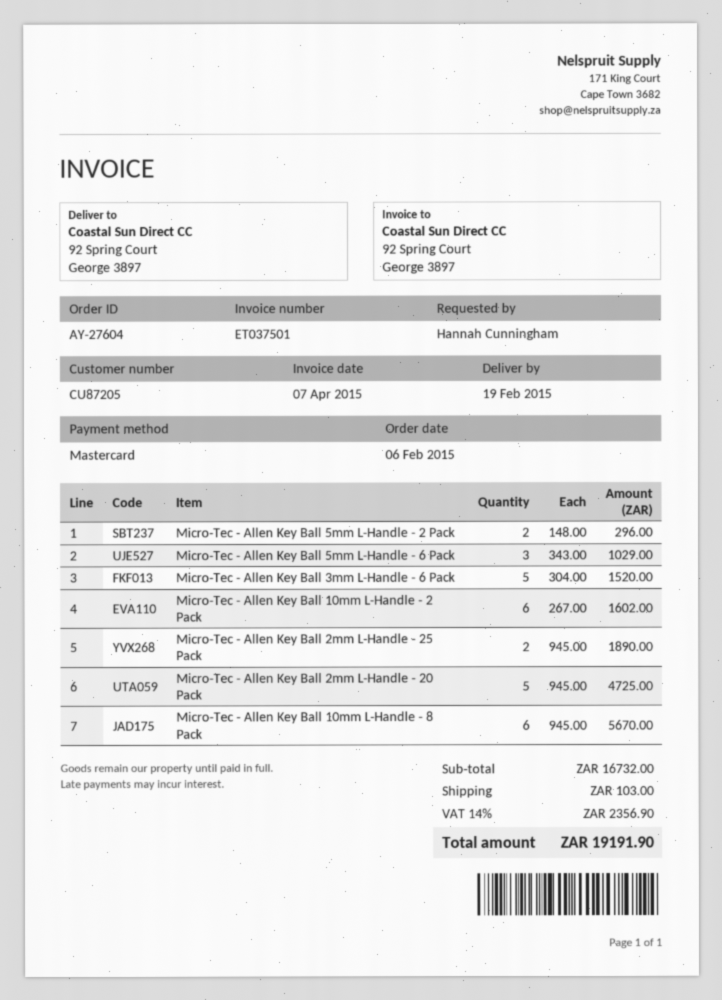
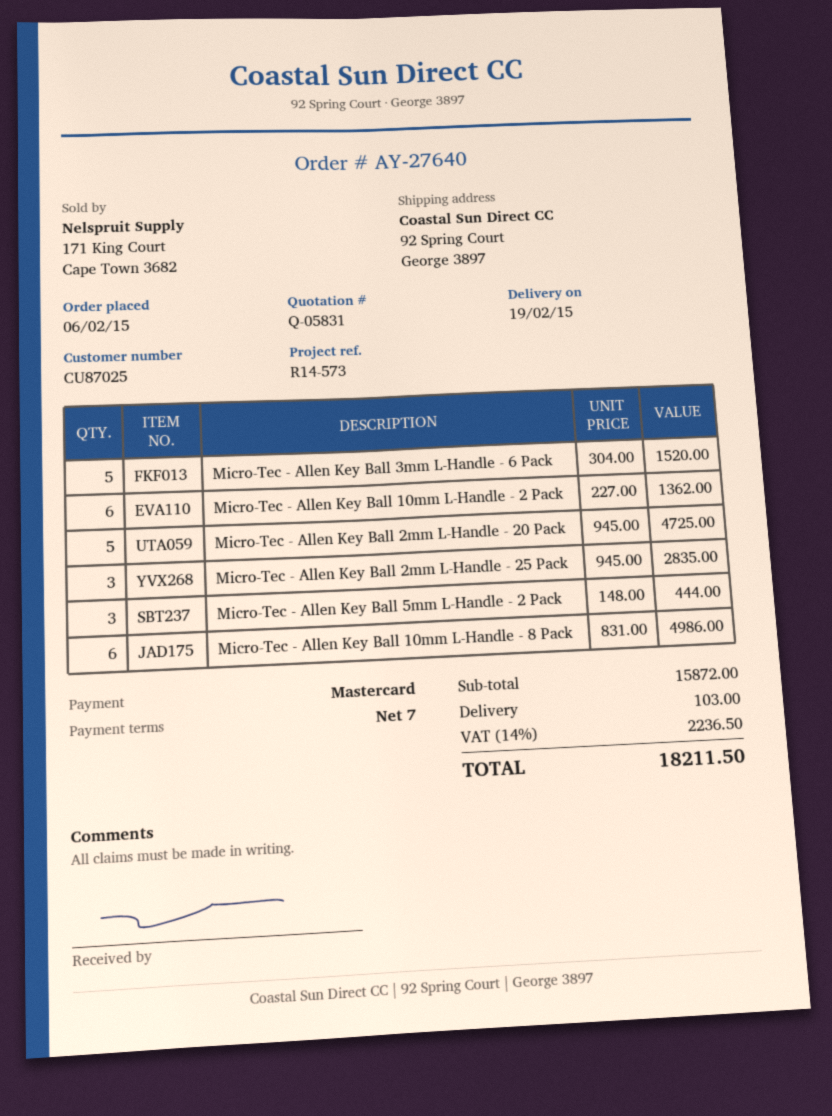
order number: AY-27604 -> AY-27640
customer number: CU87205 -> CU87025
Micro-Tec - Allen Key Ball 5mm L-Handle - 2 Pack: 2 x 148.00 = 296.00 -> 3 x 148.00 = 444.00
Micro-Tec - Allen Key Ball 5mm L-Handle - 6 Pack: 3 x 343.00 = 1029.00 -> none
Micro-Tec - Allen Key Ball 10mm L-Handle - 2 Pack: 6 x 267.00 = 1602.00 -> 6 x 227.00 = 1362.00
Micro-Tec - Allen Key Ball 2mm L-Handle - 25 Pack: 2 x 945.00 = 1890.00 -> 3 x 945.00 = 2835.00
Micro-Tec - Allen Key Ball 10mm L-Handle - 8 Pack: 6 x 945.00 = 5670.00 -> 6 x 831.00 = 4986.00
subtotal: 16732.00 -> 15872.00
tax: 14% = 2356.90 -> 14% = 2236.50
total: 19191.90 -> 18211.50

